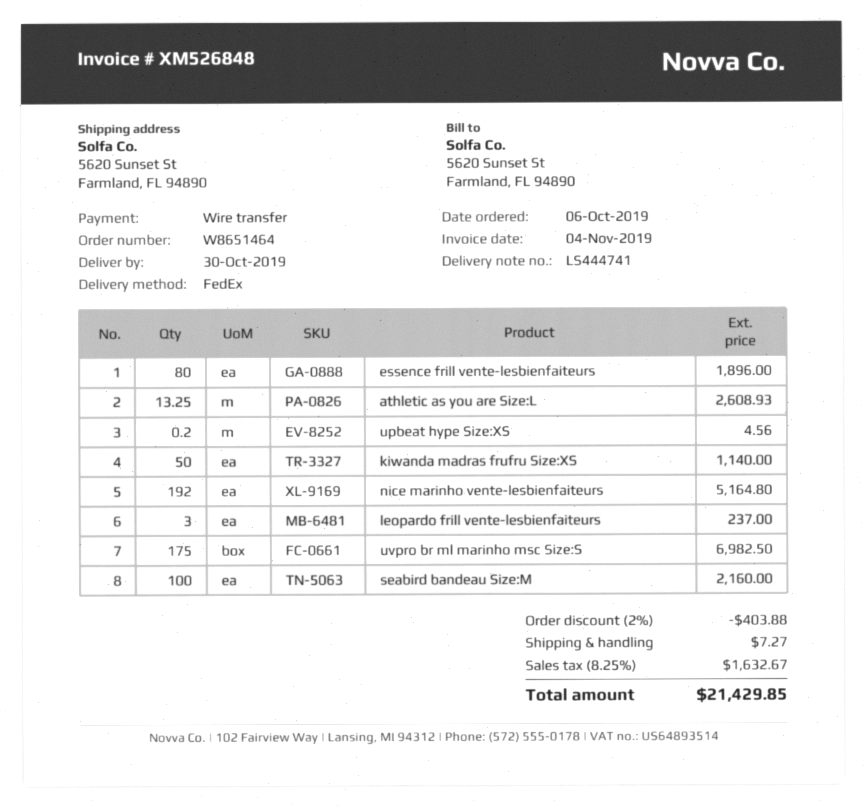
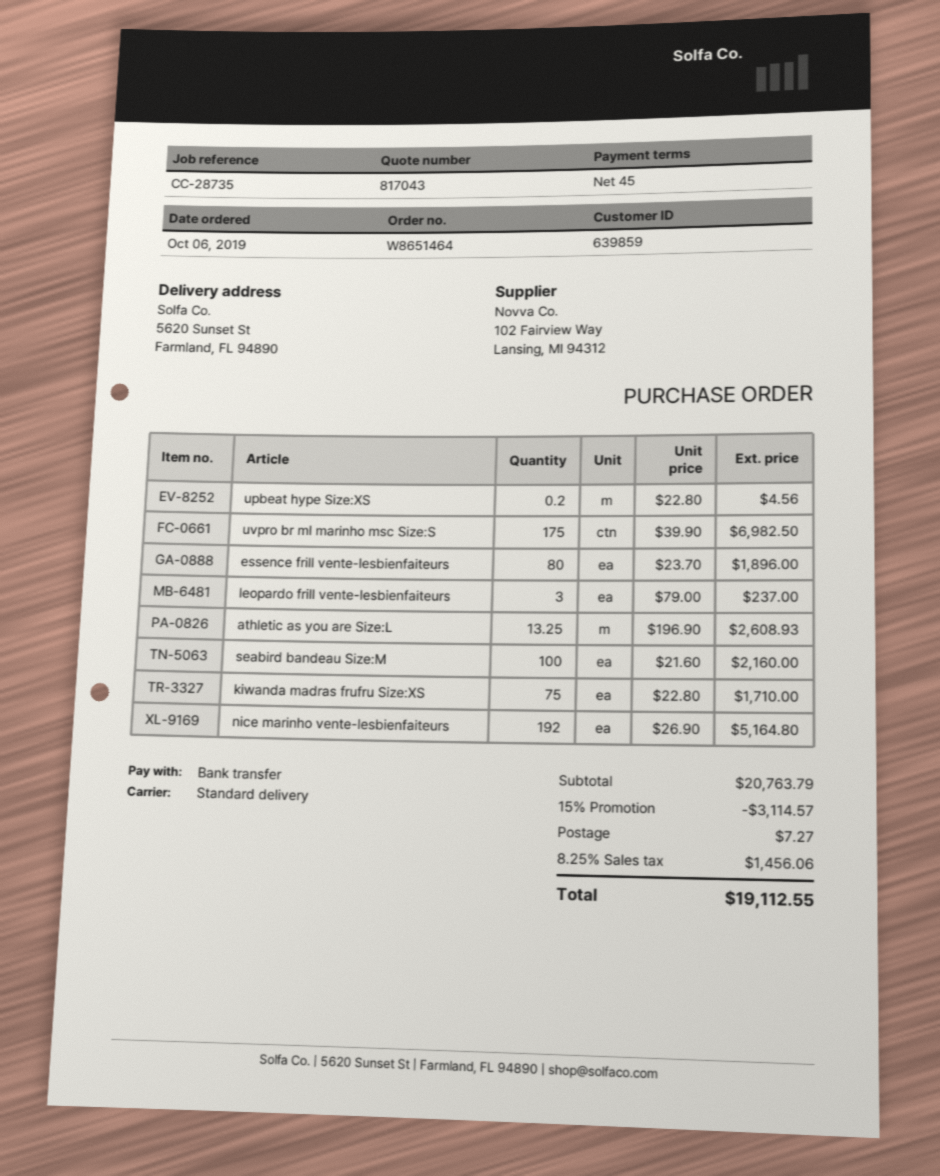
shipping method: FedEx -> standard
kiwanda madras frufru Size:XS: 50 for 1140.00 -> 75 for 1710.00
discount: 2% = 403.88 -> 15% = 3114.57
tax: 8.25% = 1632.67 -> 8.25% = 1456.06
total: 21429.85 -> 19112.55

